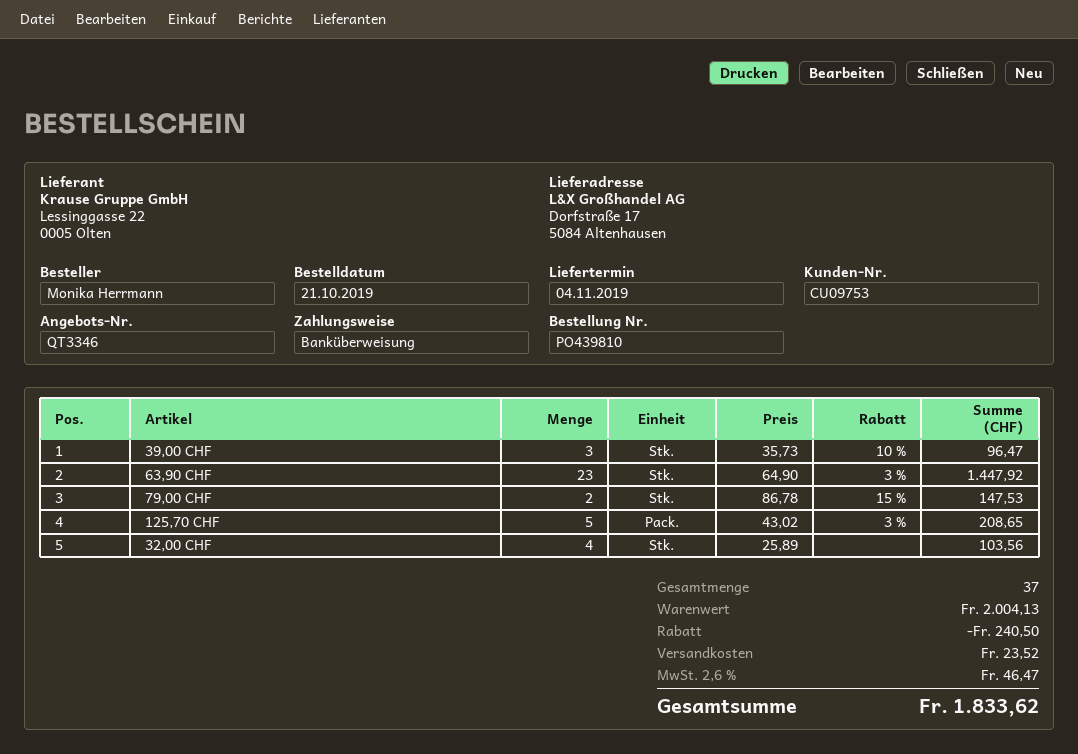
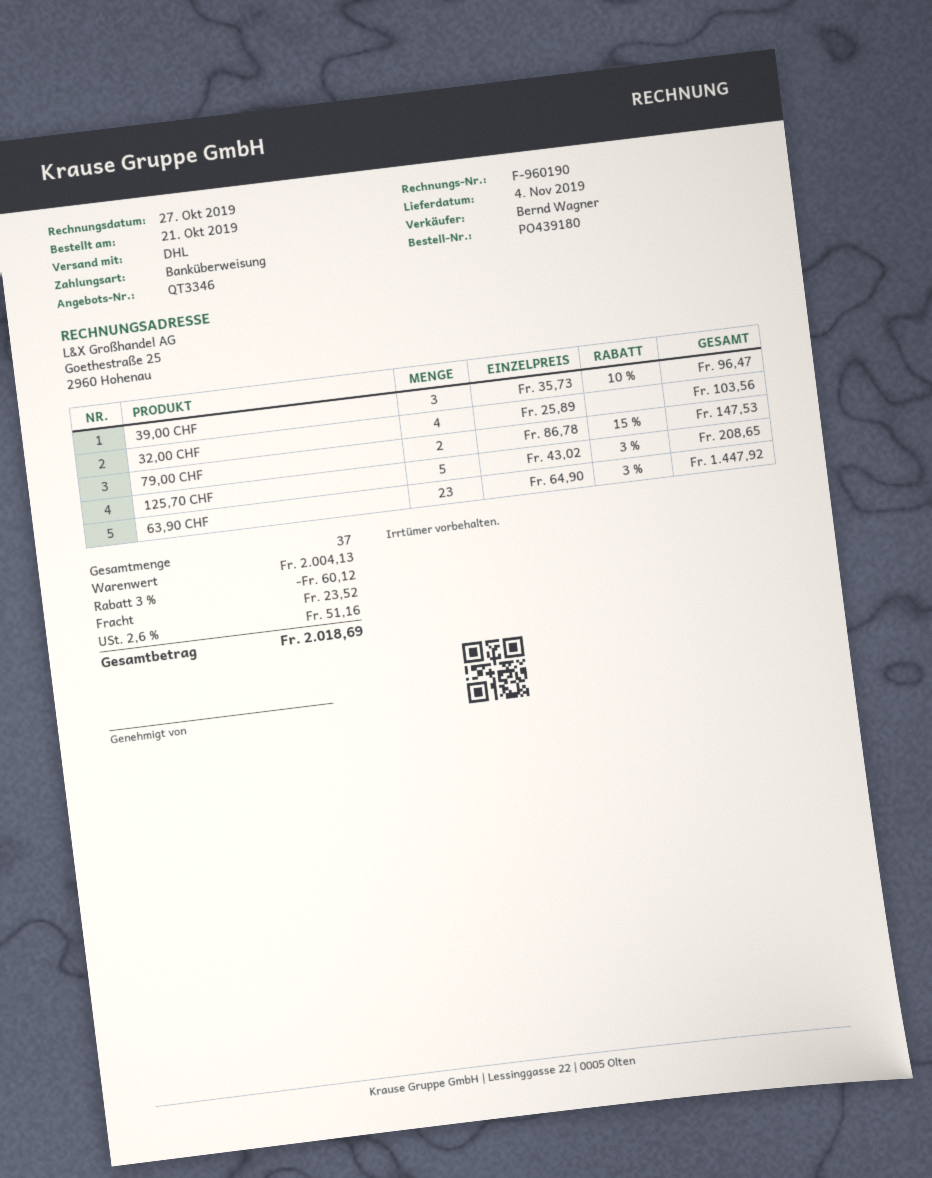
order number: PO439810 -> PO439180
discount: 240.50 -> 60.12
tax: 2.6% = 46.47 -> 2.6% = 51.16
total: 1833.62 -> 2018.69

